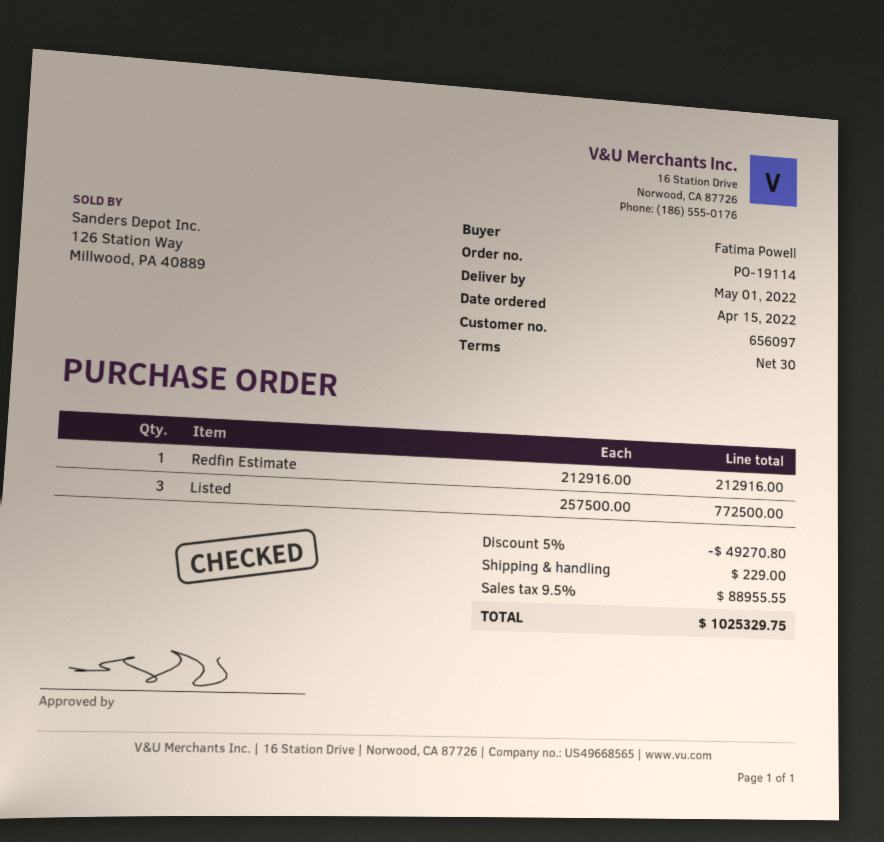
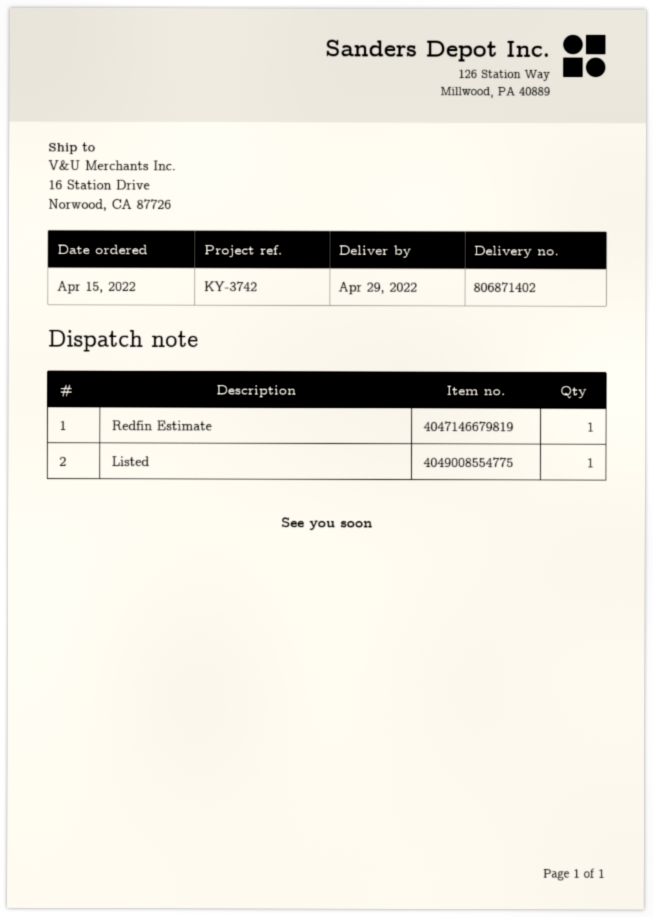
delivery date: 2022-05-01 -> 2022-04-29
Listed: 3 -> 1

